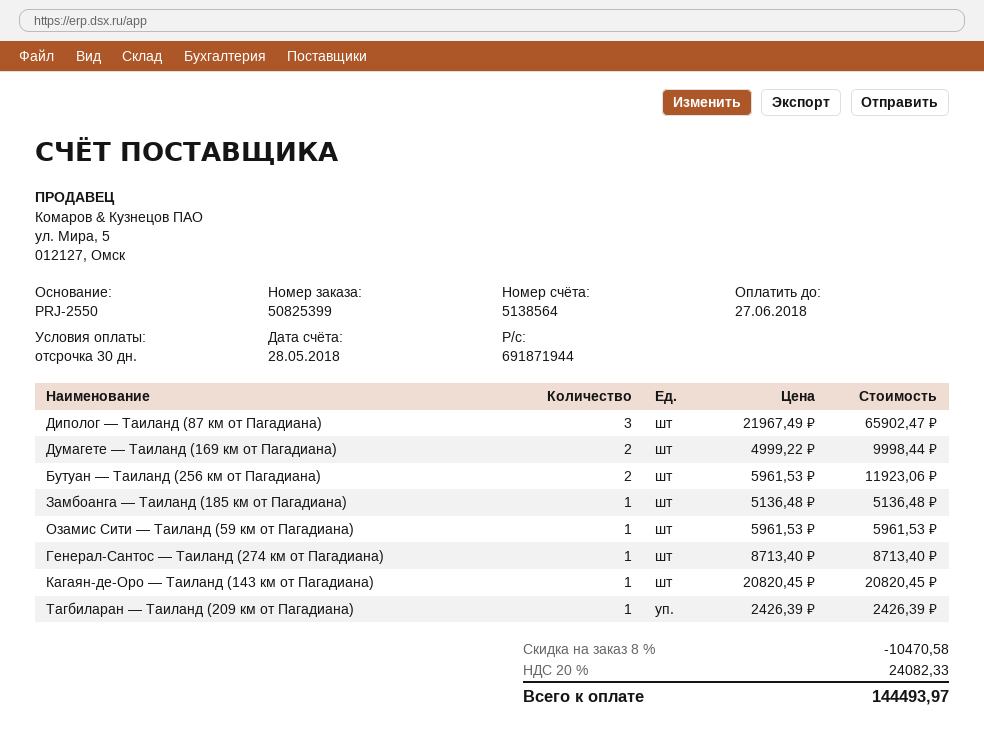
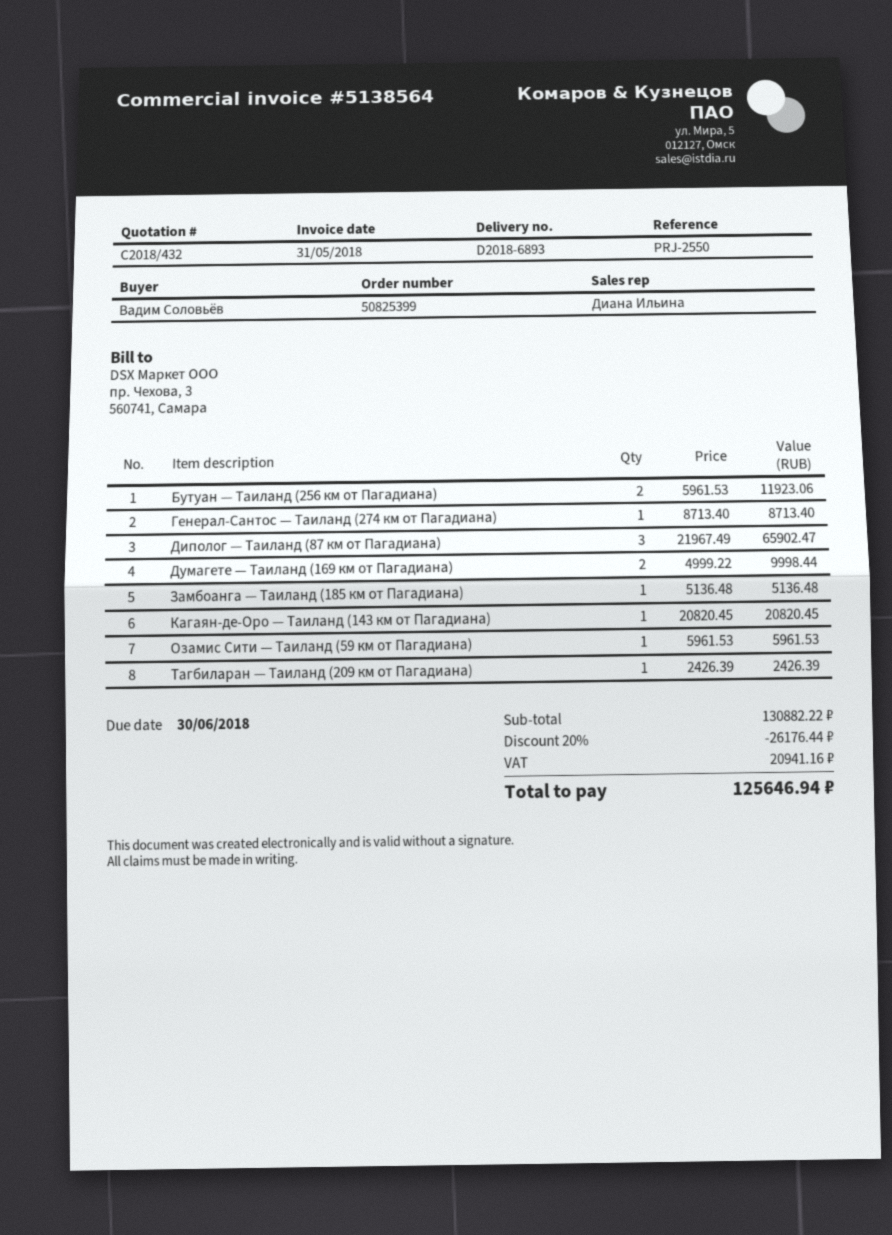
invoice date: 2018-05-28 -> 2018-05-31
due date: 2018-06-27 -> 2018-06-30
discount: 8% = 10470.58 -> 20% = 26176.44
tax: 24082.33 -> 20941.16
total: 144493.97 -> 125646.94

